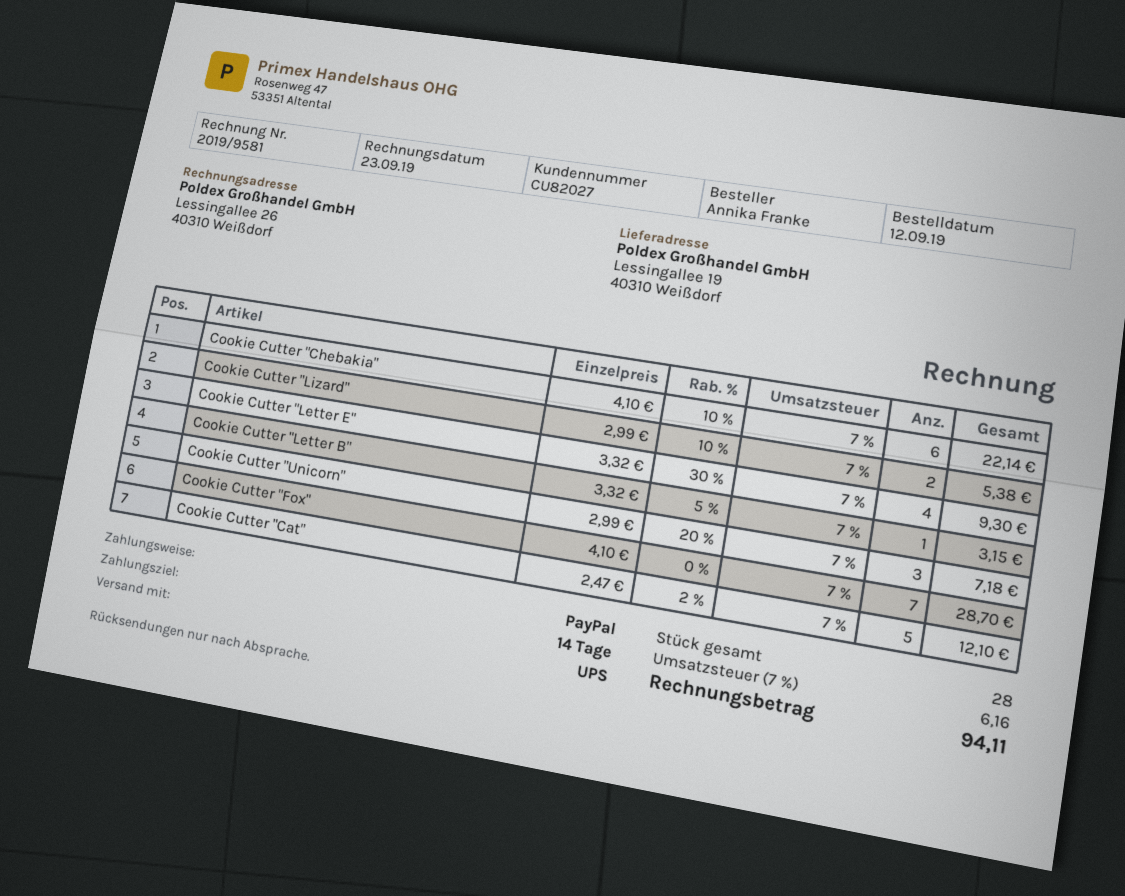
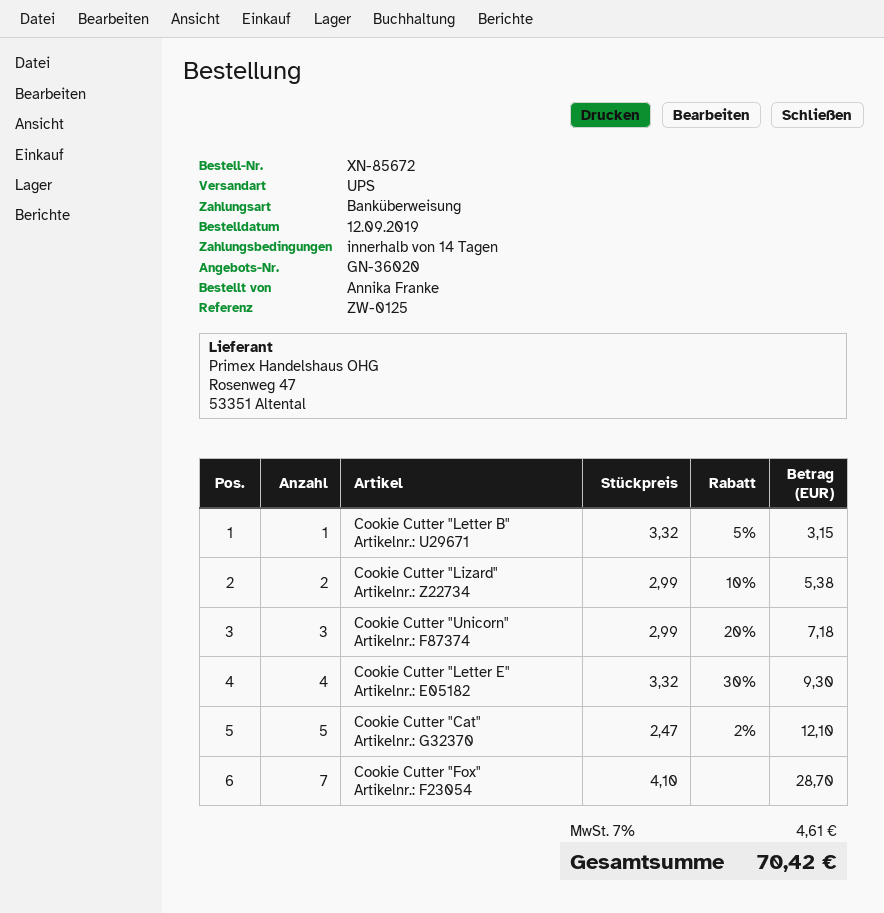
payment method: PayPal -> bank transfer
Cookie Cutter "Chebakia": 6 x 4.10 - 10% = 22.14 -> none
tax: 7% = 6.16 -> 7% = 4.61
total: 94.11 -> 70.42

